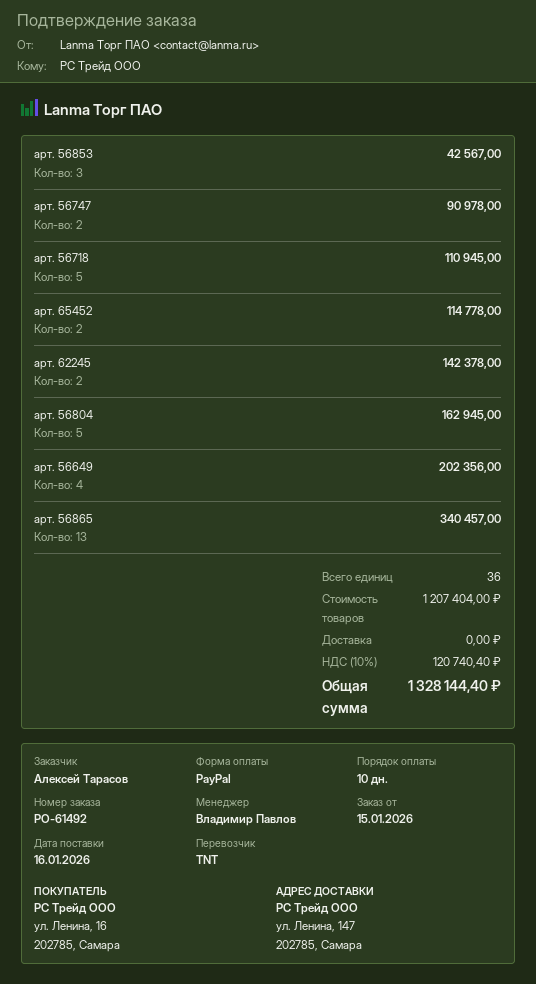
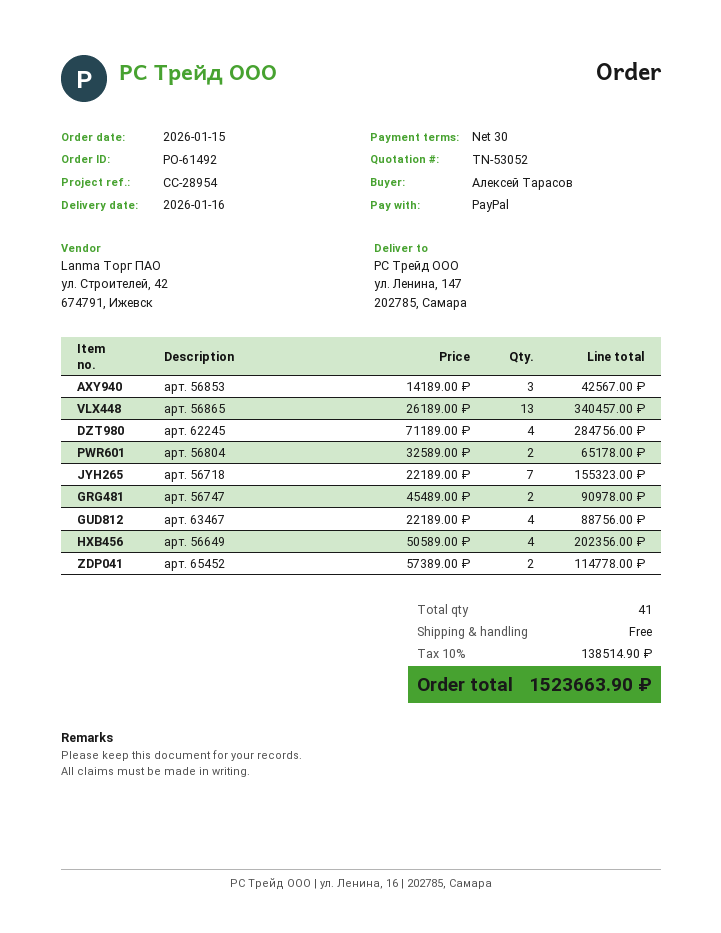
payment terms: 10 days -> 30 days
арт. 56718: 5 for 110945.00 -> 7 for 155323.00
арт. 62245: 2 for 142378.00 -> 4 for 284756.00
арт. 56804: 5 for 162945.00 -> 2 for 65178.00
арт. 63467: none -> 4 for 88756.00
total quantity: 36 -> 41
tax: 10% = 120740.40 -> 10% = 138514.90
total: 1328144.40 -> 1523663.90

